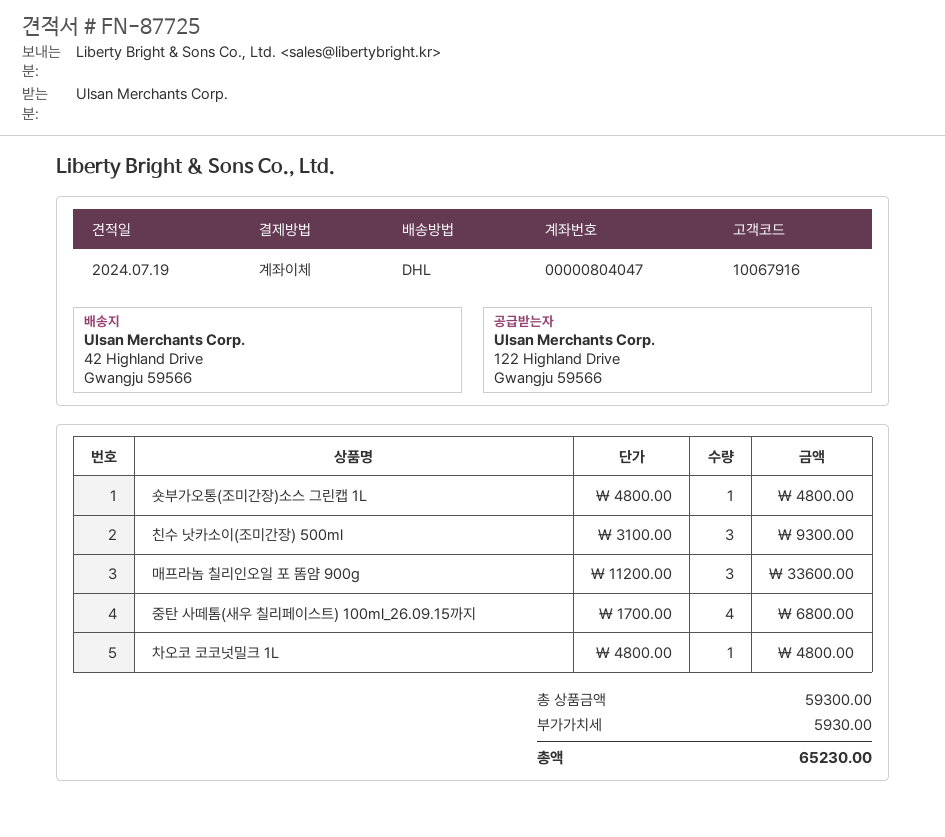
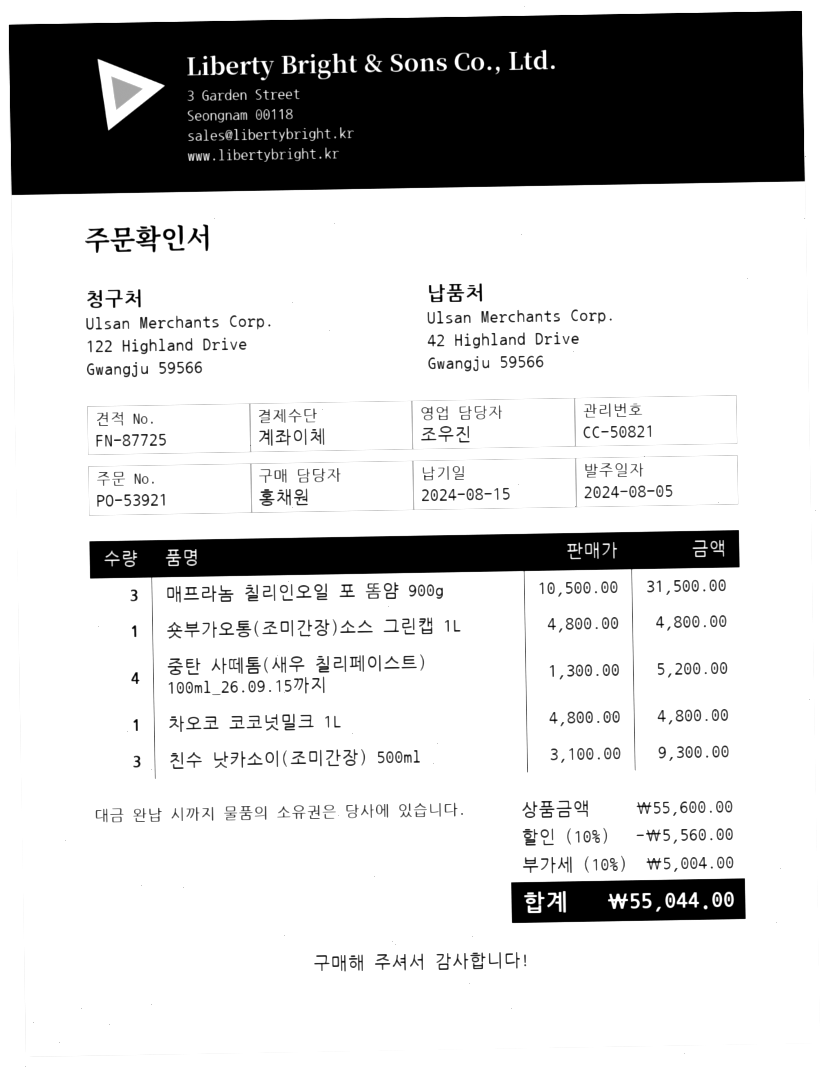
매프라놈 칠리인오일 포 똠얌 900g: 3 x 11200.00 = 33600.00 -> 3 x 10500.00 = 31500.00
중탄 사떼톰(새우 칠리페이스트) 100ml_26.09.15까지: 4 x 1700.00 = 6800.00 -> 4 x 1300.00 = 5200.00
subtotal: 59300.00 -> 55600.00
discount: none -> 10% = 5560.00
tax: 5930.00 -> 5004.00
total: 65230.00 -> 55044.00

